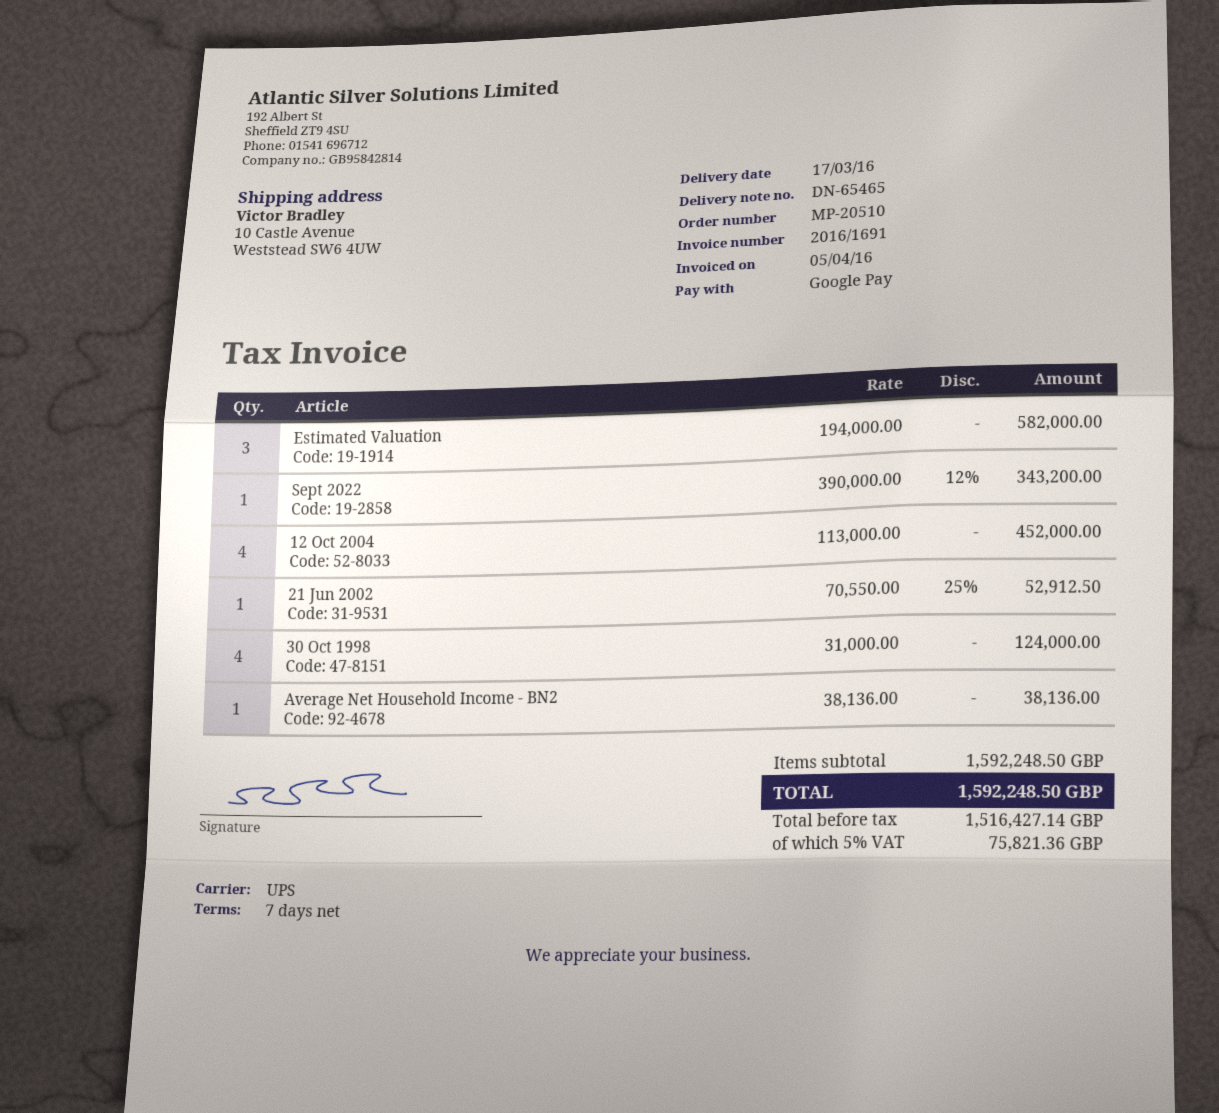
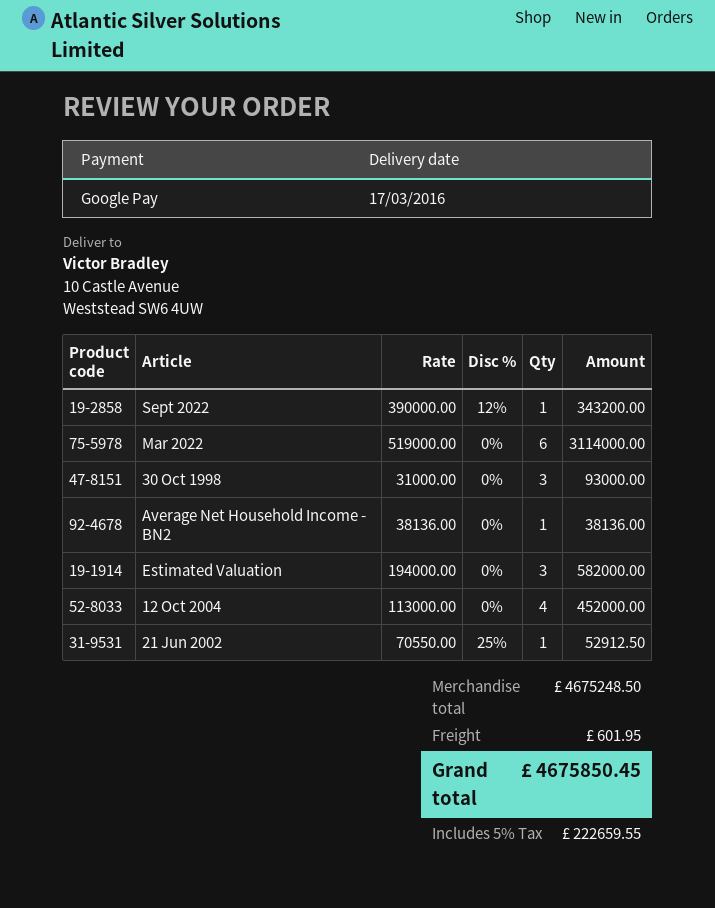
30 Oct 1998: 4 x 31000.00 = 124000.00 -> 3 x 31000.00 = 93000.00
Mar 2022: none -> 6 x 519000.00 = 3114000.00
subtotal: 1592248.50 -> 4675248.50
shipping: none -> 601.95
tax: 5% = 75821.36 -> 5% = 222659.55
total: 1592248.50 -> 4675850.45

